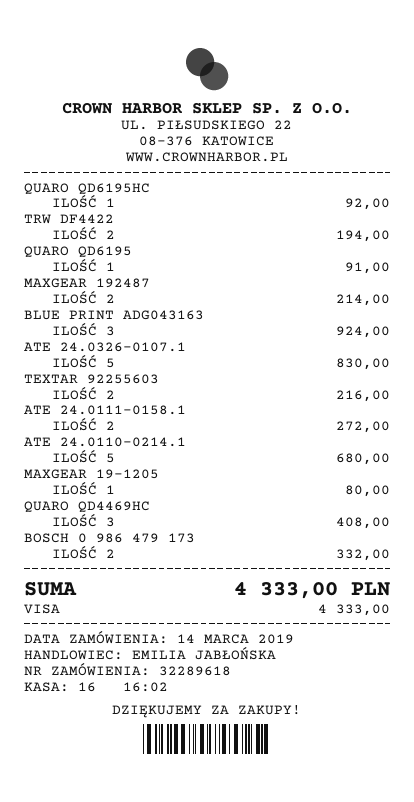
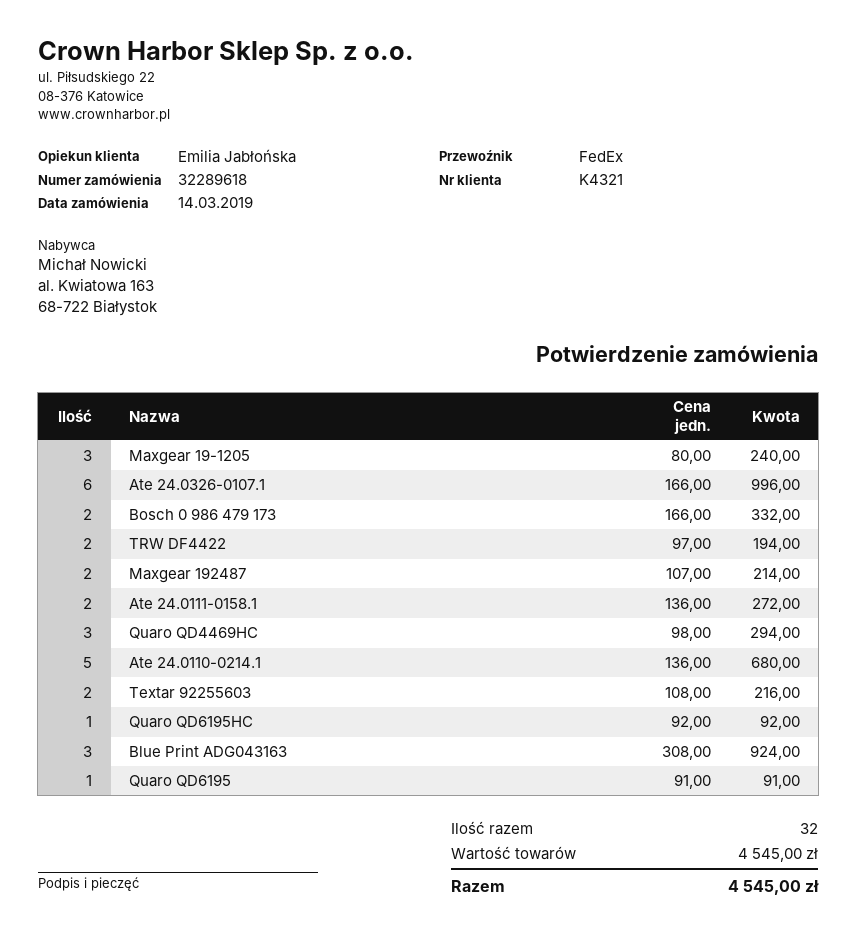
ATE 24.0326-0107.1: 5 for 830.00 -> 6 for 996.00
MAXGEAR 19-1205: 1 for 80.00 -> 3 for 240.00
QUARO QD4469HC: 3 for 408.00 -> 3 for 294.00
total: 4333.00 -> 4545.00

